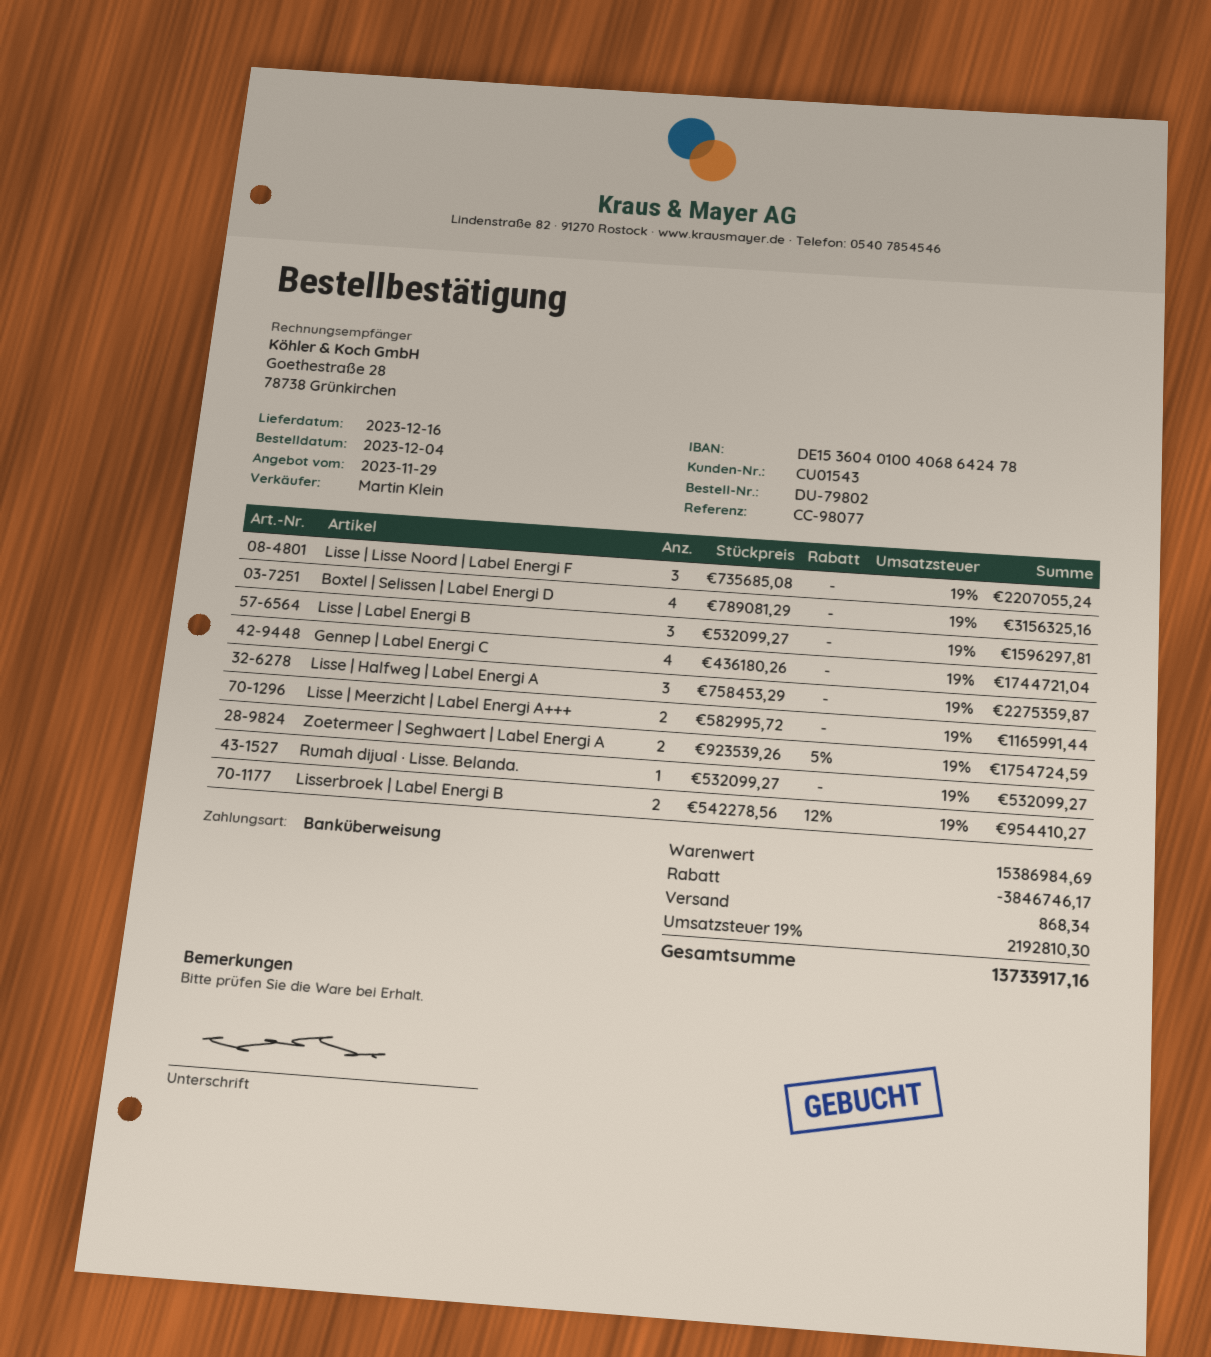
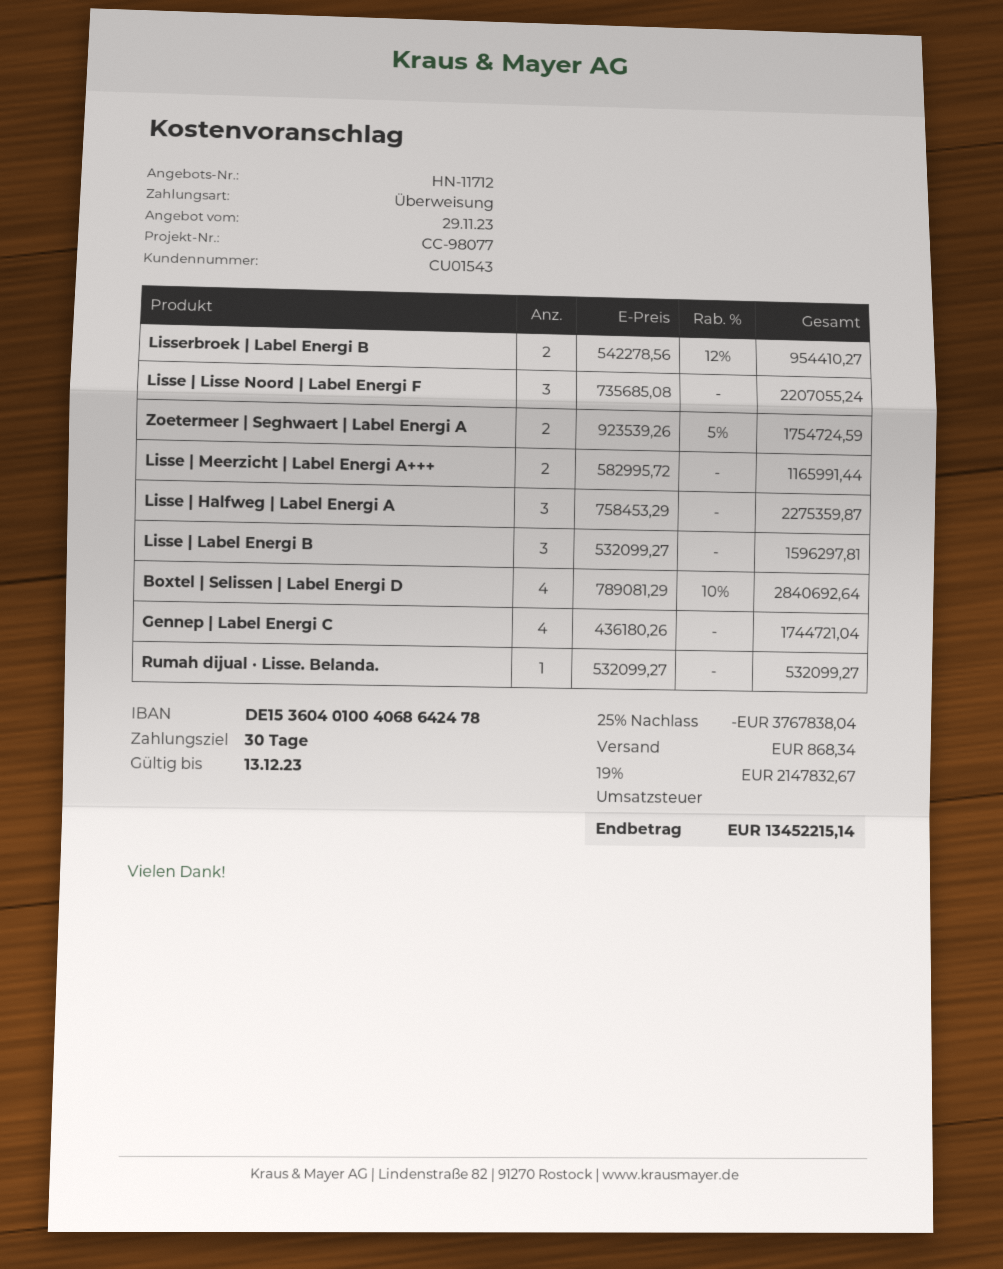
Boxtel | Selissen | Label Energi D: 4 x 789081.29 = 3156325.16 -> 4 x 789081.29 - 10% = 2840692.64
discount: 3846746.17 -> 3767838.04
tax: 19% = 2192810.30 -> 19% = 2147832.67
total: 13733917.16 -> 13452215.14

